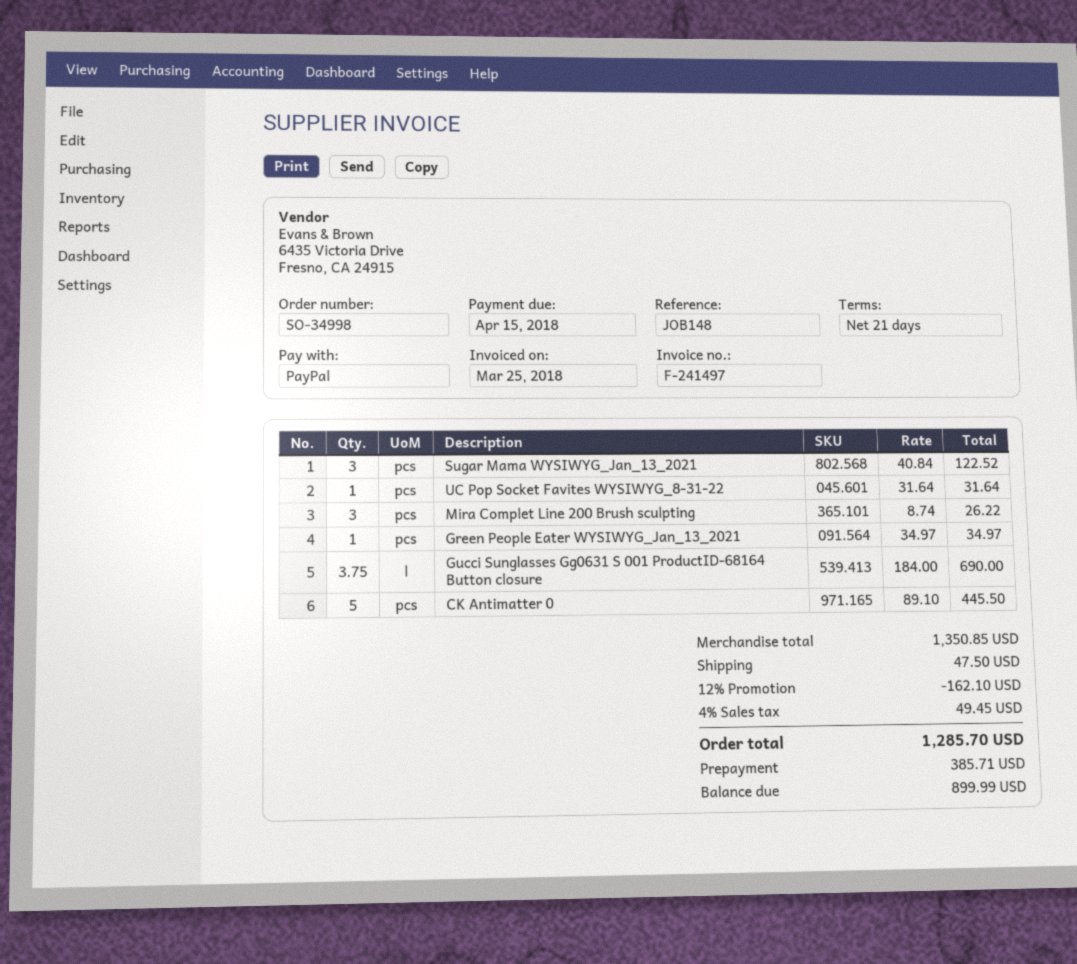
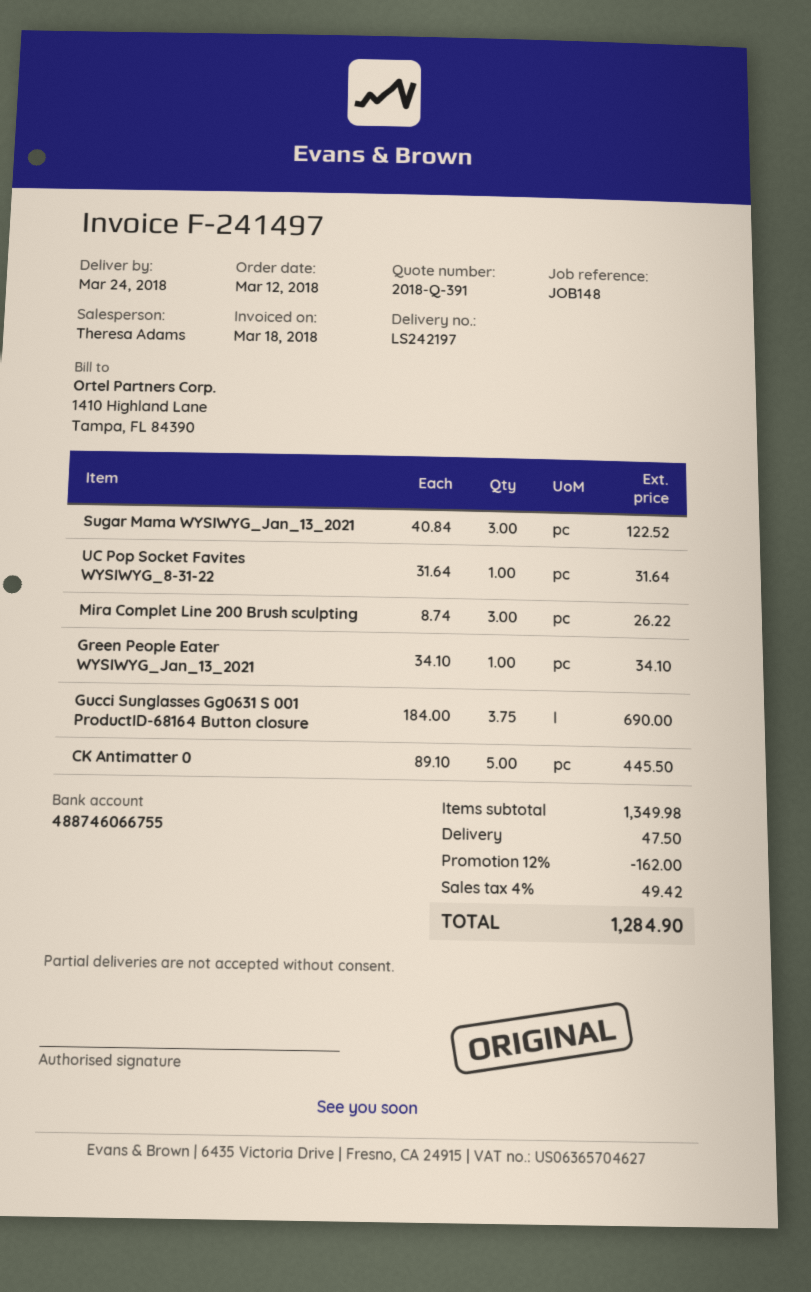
invoice date: 2018-03-25 -> 2018-03-18
Green People Eater WYSIWYG_Jan_13_2021: 1 x 34.97 = 34.97 -> 1 x 34.10 = 34.10
subtotal: 1350.85 -> 1349.98
discount: 12% = 162.10 -> 12% = 162.00
tax: 4% = 49.45 -> 4% = 49.42
total: 1285.70 -> 1284.90

